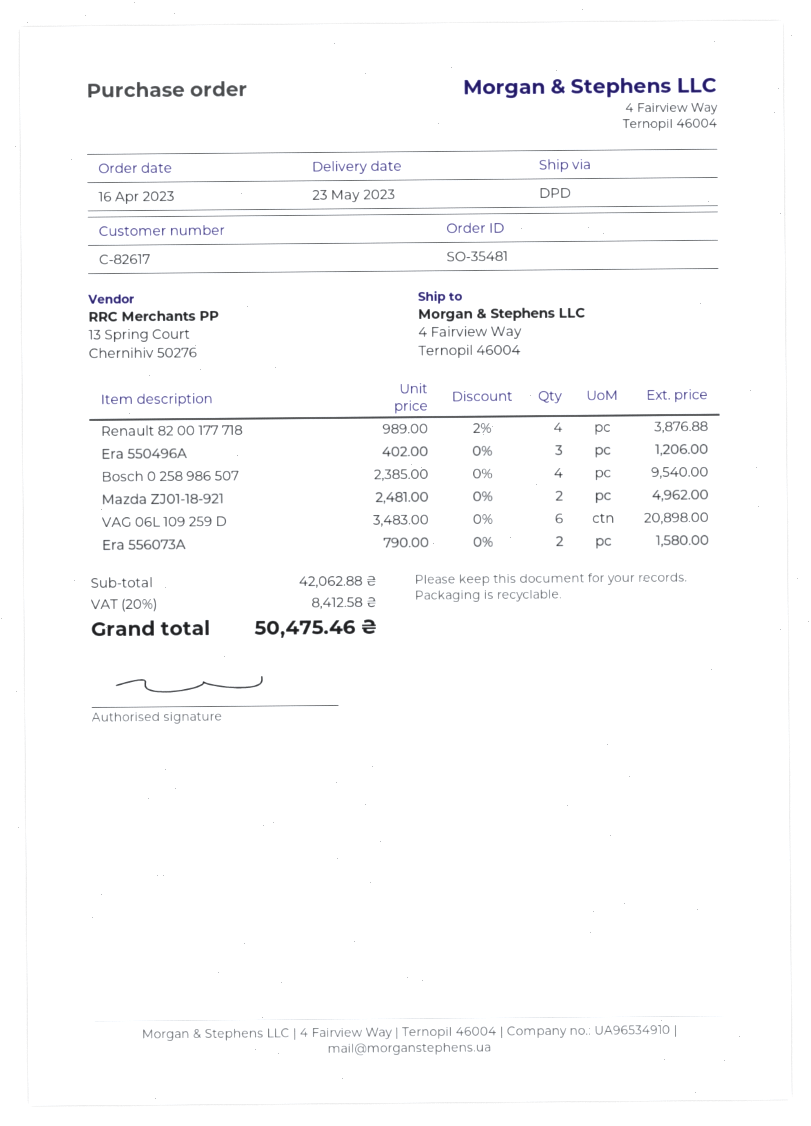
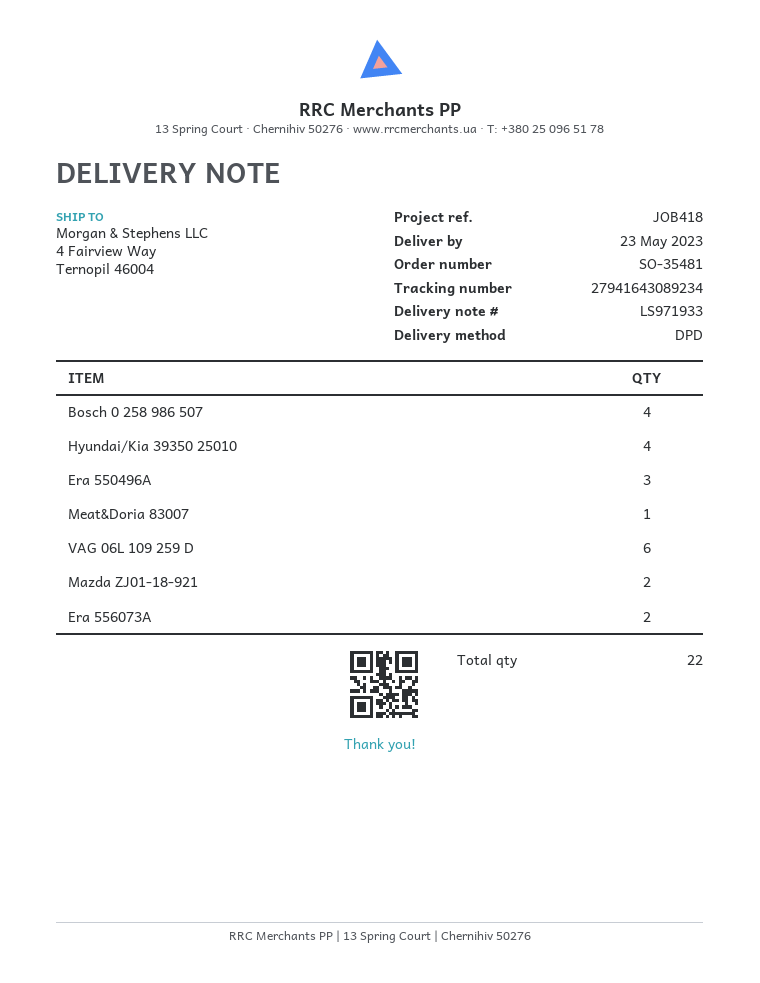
Renault 82 00 177 718: 4 -> none
Hyundai/Kia 39350 25010: none -> 4
Meat&Doria 83007: none -> 1

